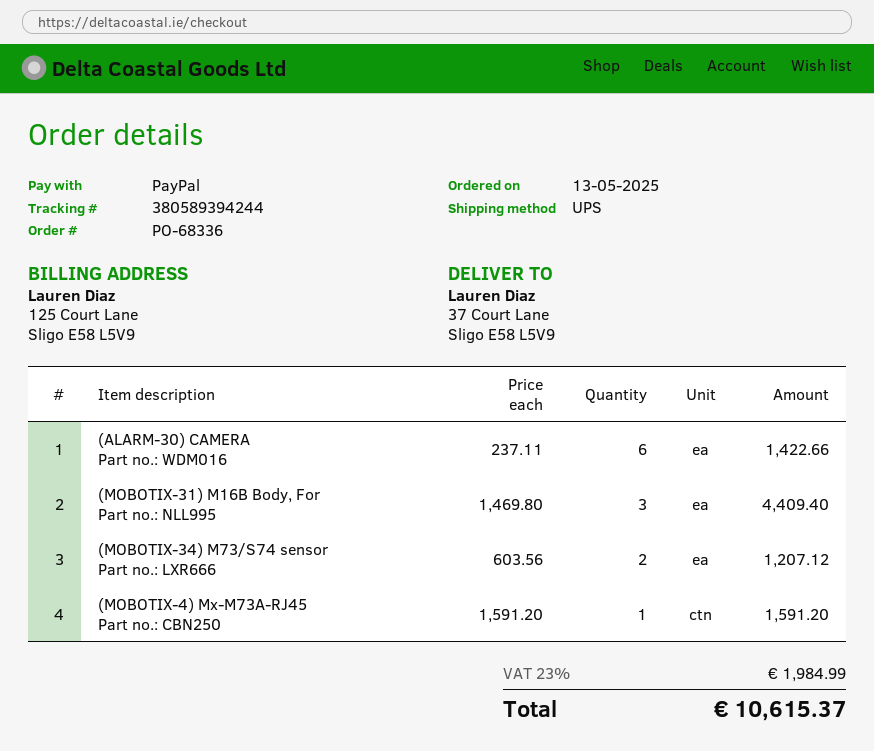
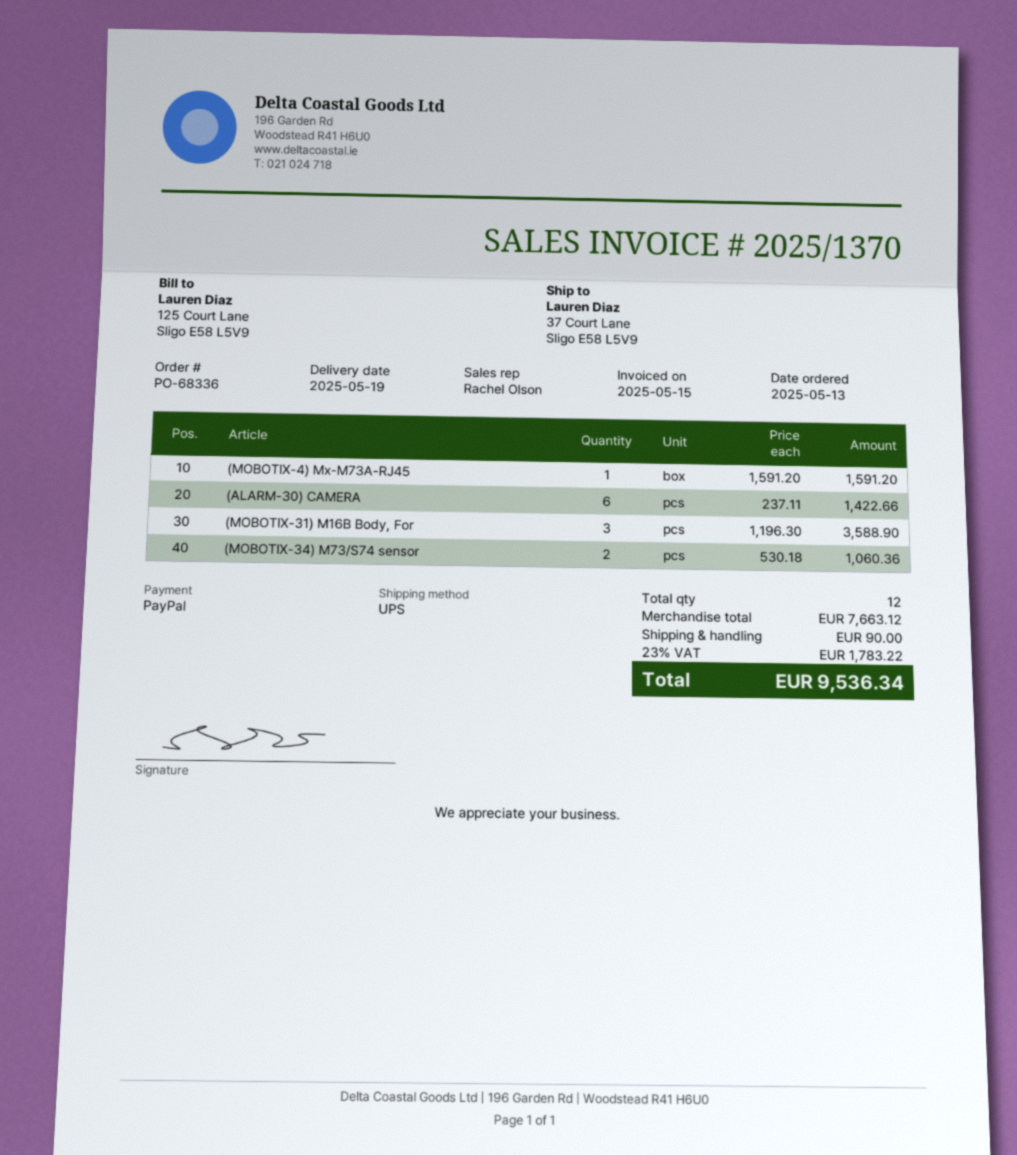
(MOBOTIX-31) M16B Body, For: 3 x 1469.80 = 4409.40 -> 3 x 1196.30 = 3588.90
(MOBOTIX-34) M73/S74 sensor: 2 x 603.56 = 1207.12 -> 2 x 530.18 = 1060.36
shipping: none -> 90.00
tax: 23% = 1984.99 -> 23% = 1783.22
total: 10615.37 -> 9536.34

